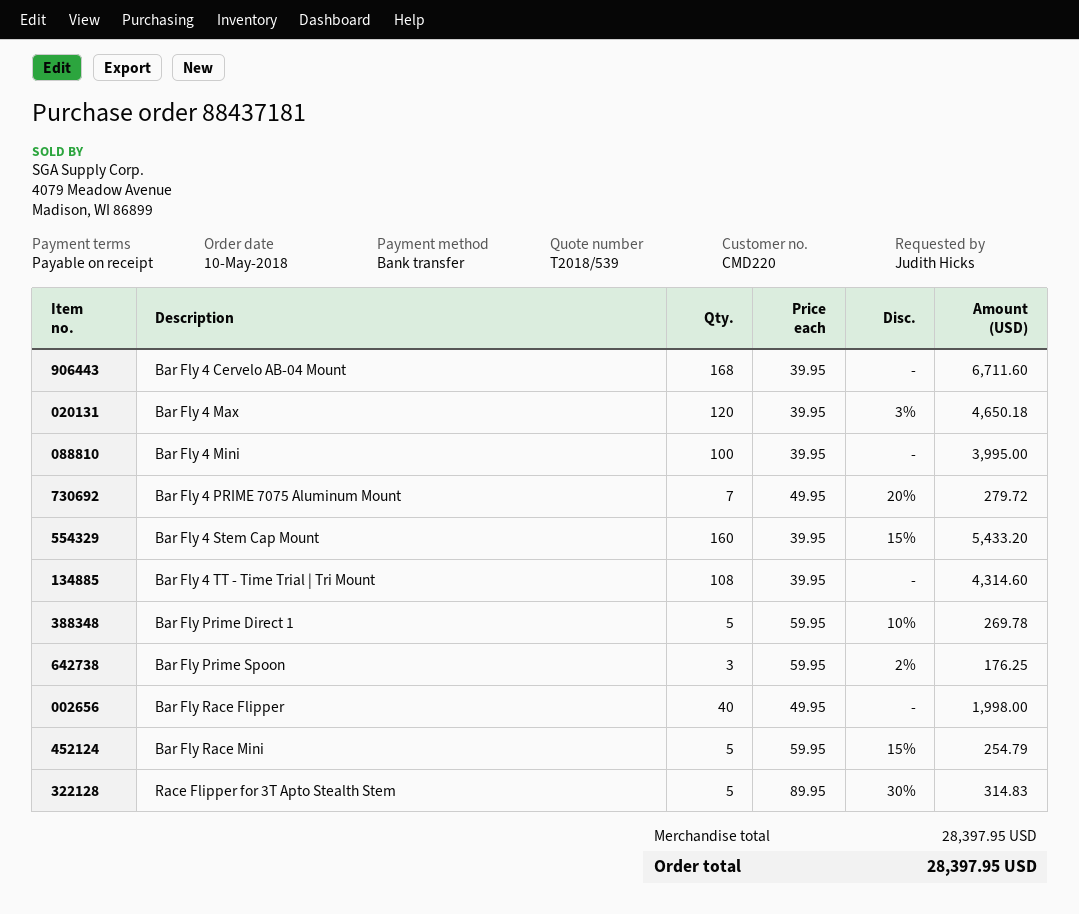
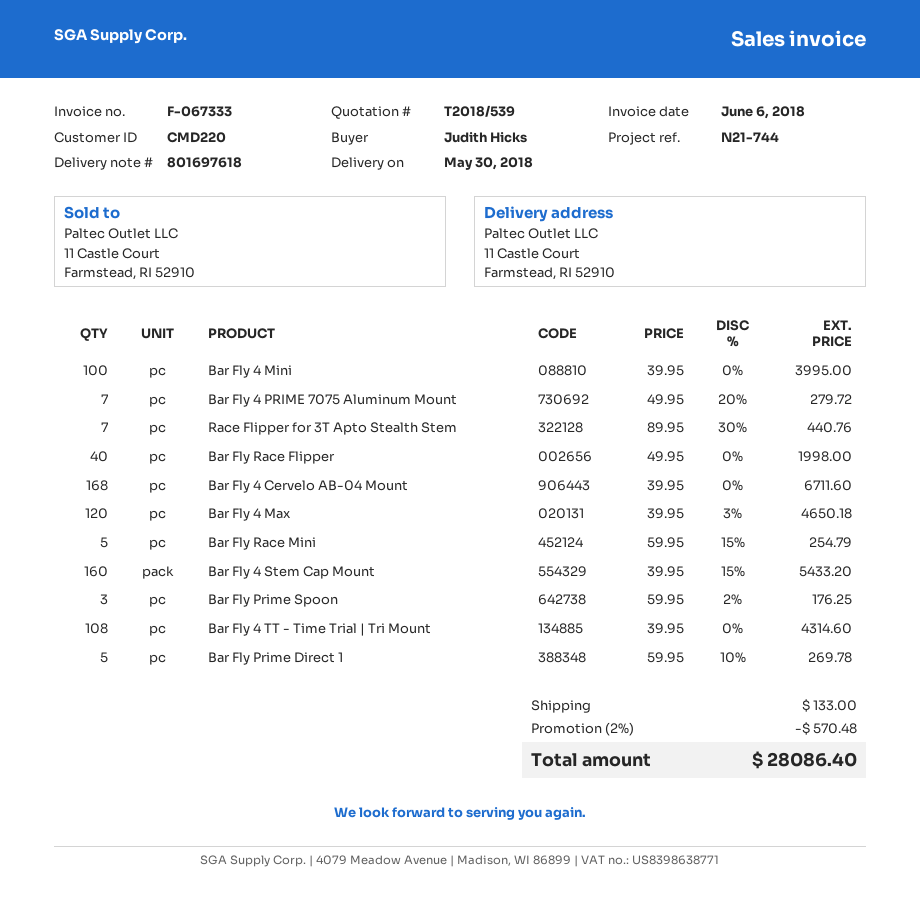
Race Flipper for 3T Apto Stealth Stem: 5 x 89.95 - 30% = 314.83 -> 7 x 89.95 - 30% = 440.76
discount: none -> 2% = 570.48
shipping: none -> 133.00
total: 28397.95 -> 28086.40

